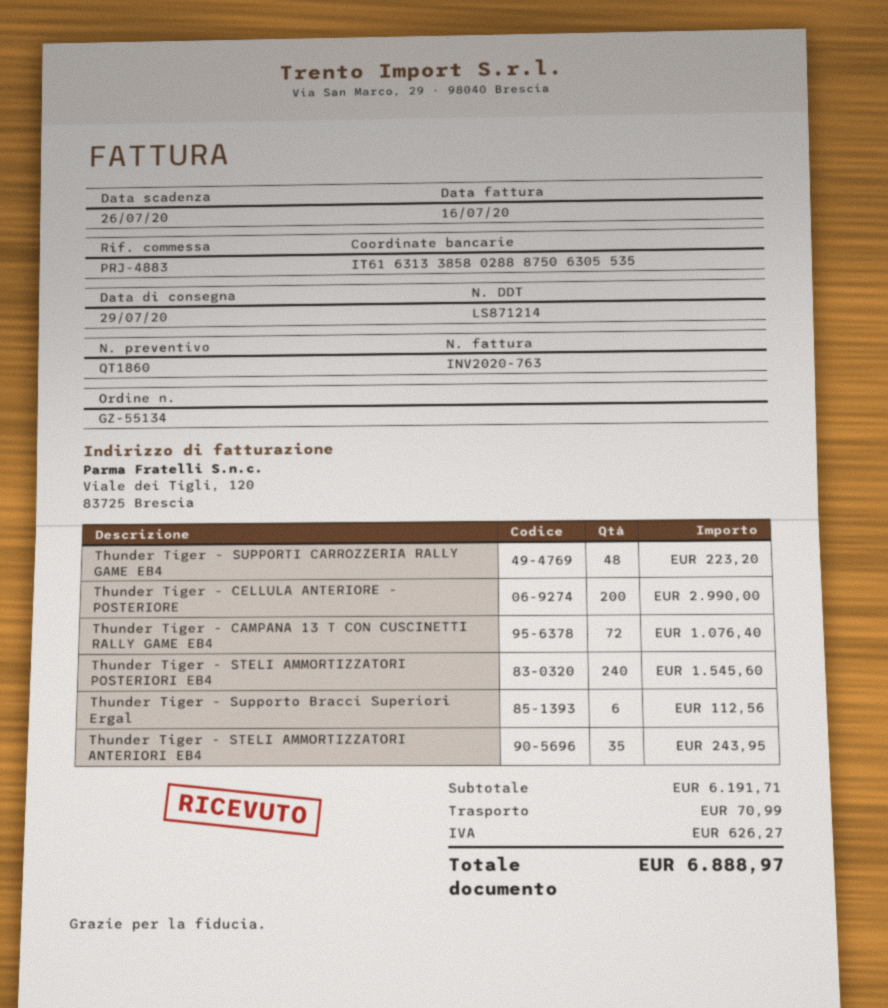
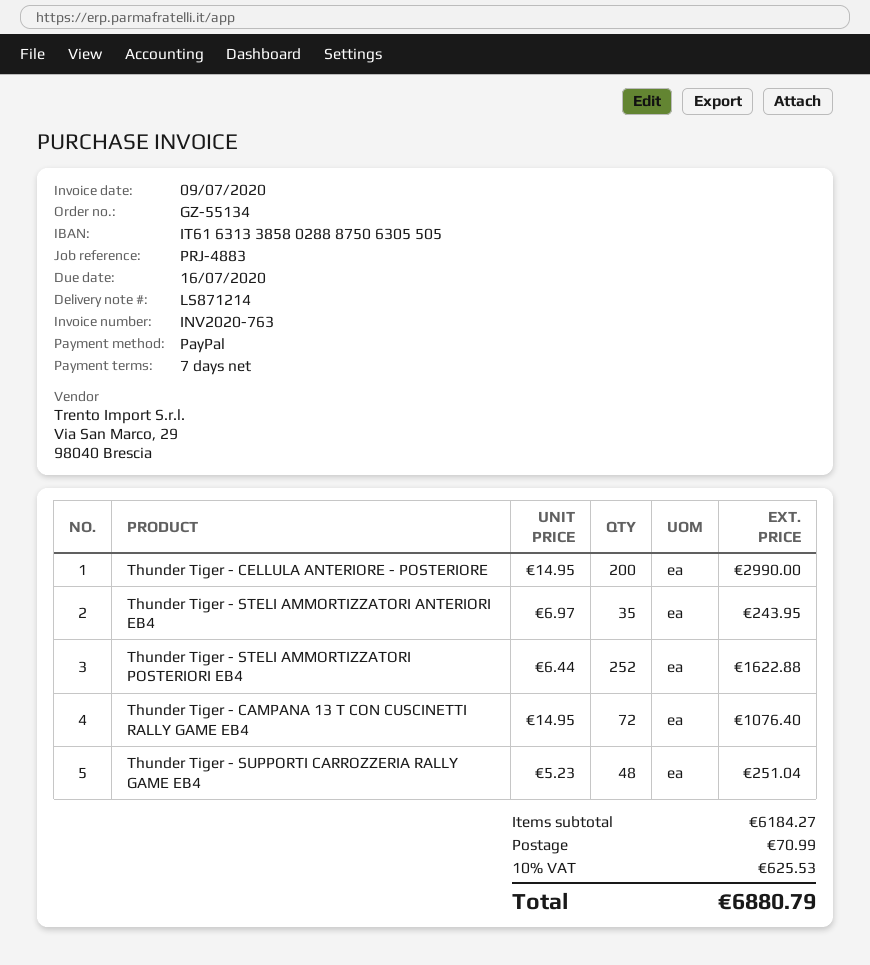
invoice date: 2020-07-16 -> 2020-07-09
due date: 2020-07-26 -> 2020-07-16
bank account: IT6163133858028887506305535 -> IT6163133858028887506305505
Thunder Tiger - SUPPORTI CARROZZERIA RALLY GAME EB4: 48 for 223.20 -> 48 for 251.04
Thunder Tiger - STELI AMMORTIZZATORI POSTERIORI EB4: 240 for 1545.60 -> 252 for 1622.88
Thunder Tiger - Supporto Bracci Superiori Ergal: 6 for 112.56 -> none
subtotal: 6191.71 -> 6184.27
tax: 626.27 -> 625.53
total: 6888.97 -> 6880.79

